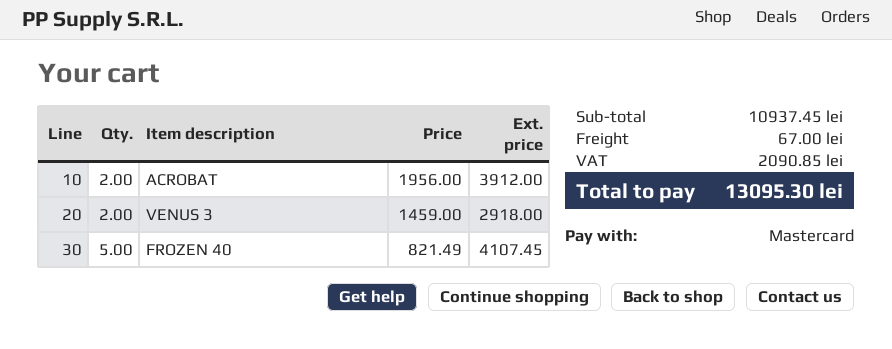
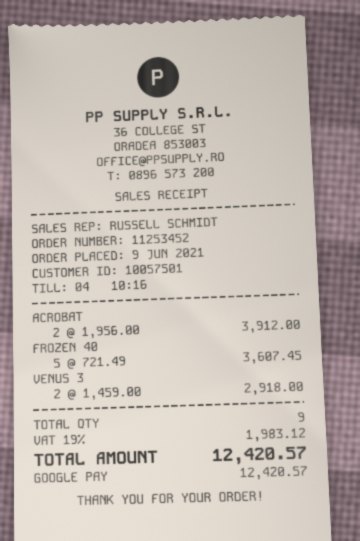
payment method: Mastercard -> Google Pay
FROZEN 40: 5 x 821.49 = 4107.45 -> 5 x 721.49 = 3607.45
shipping: 67.00 -> none
tax: 2090.85 -> 1983.12
total: 13095.30 -> 12420.57

